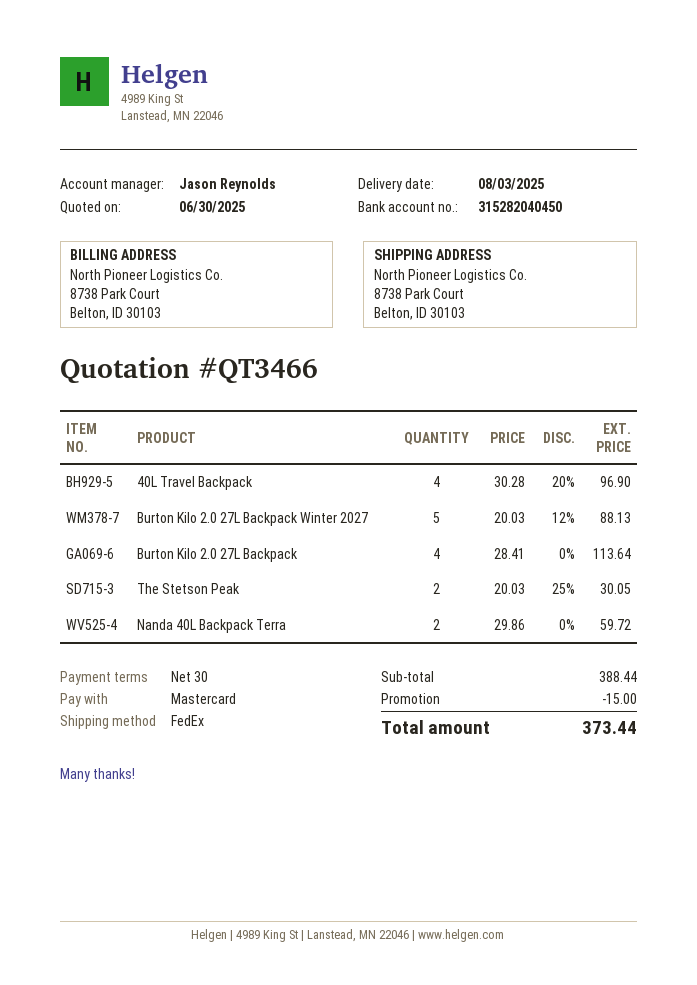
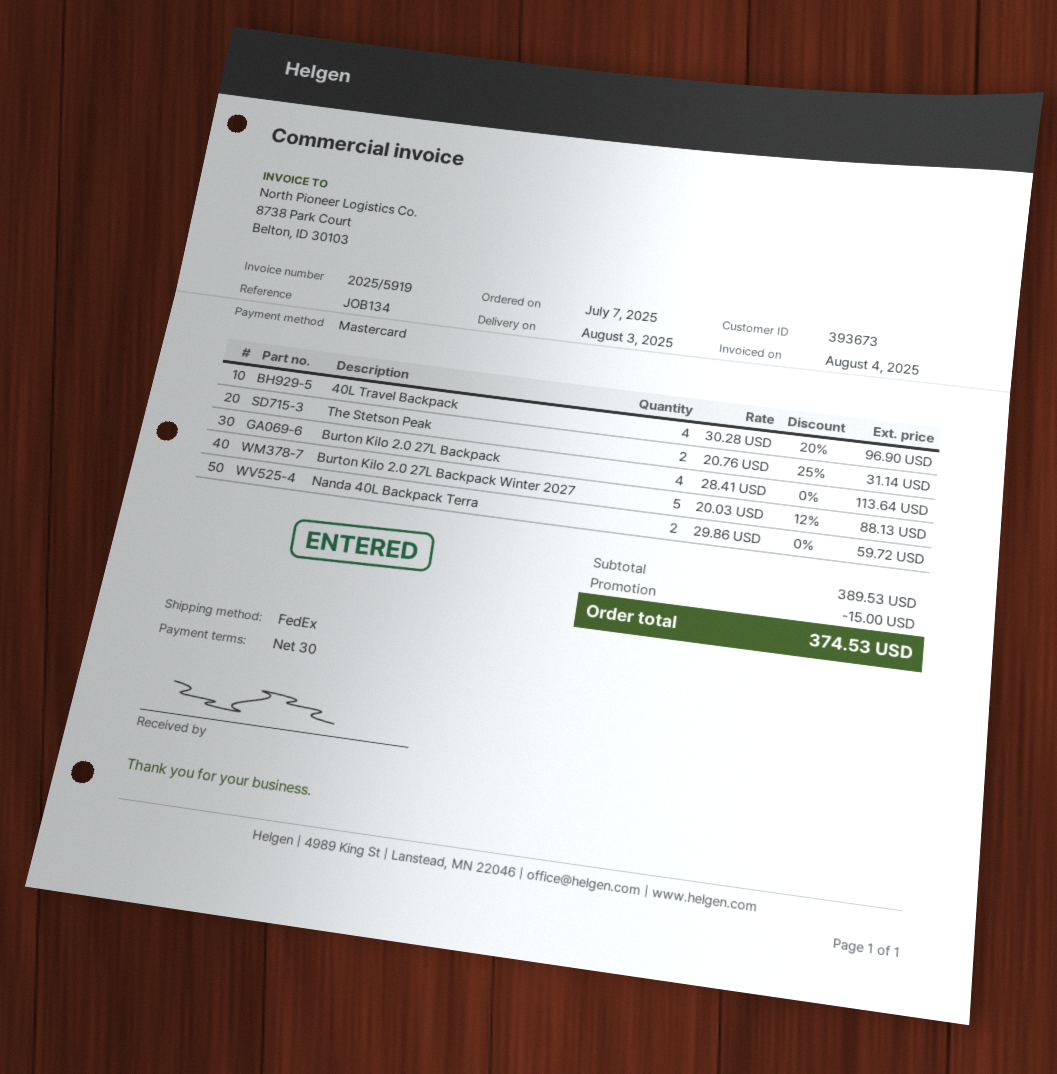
The Stetson Peak: 2 x 20.03 - 25% = 30.05 -> 2 x 20.76 - 25% = 31.14
subtotal: 388.44 -> 389.53
total: 373.44 -> 374.53

